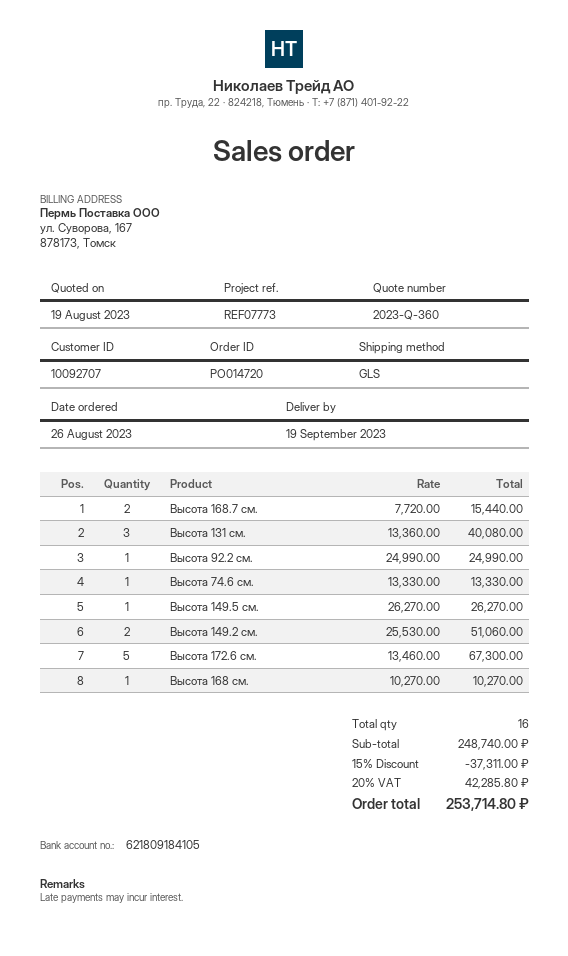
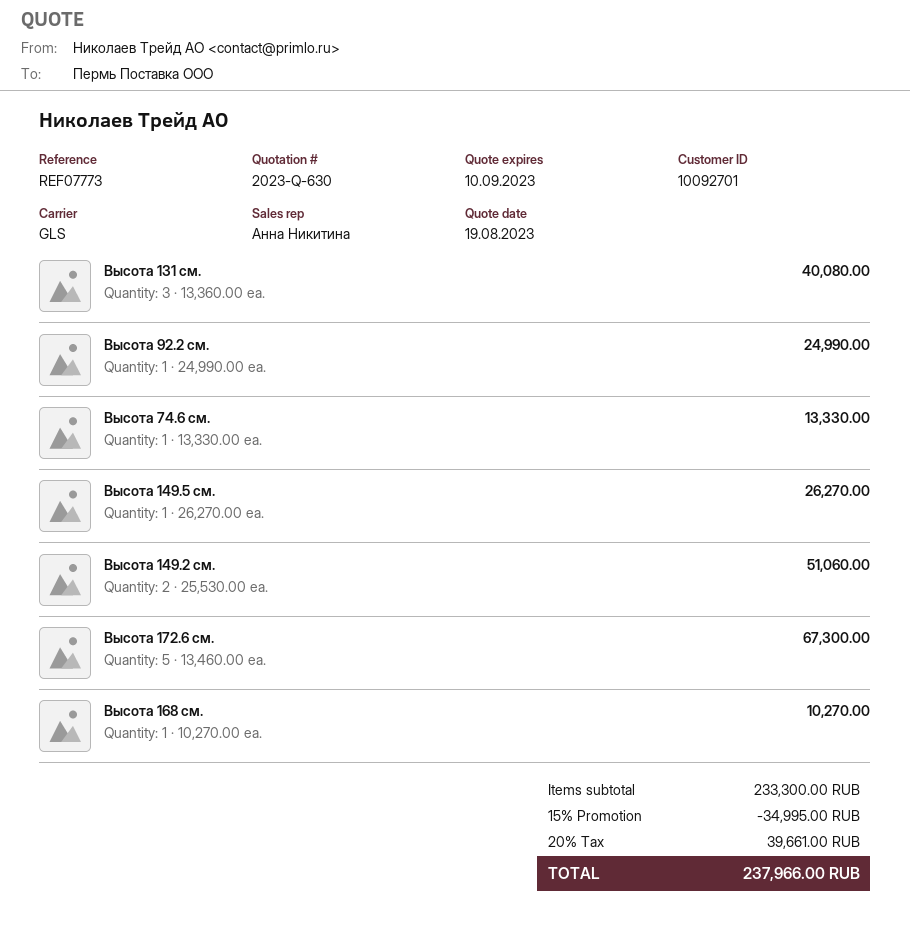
quote number: 2023-Q-360 -> 2023-Q-630
customer number: 10092707 -> 10092701
Высота 168.7 см.: 2 x 7720.00 = 15440.00 -> none
subtotal: 248740.00 -> 233300.00
discount: 15% = 37311.00 -> 15% = 34995.00
tax: 20% = 42285.80 -> 20% = 39661.00
total: 253714.80 -> 237966.00

